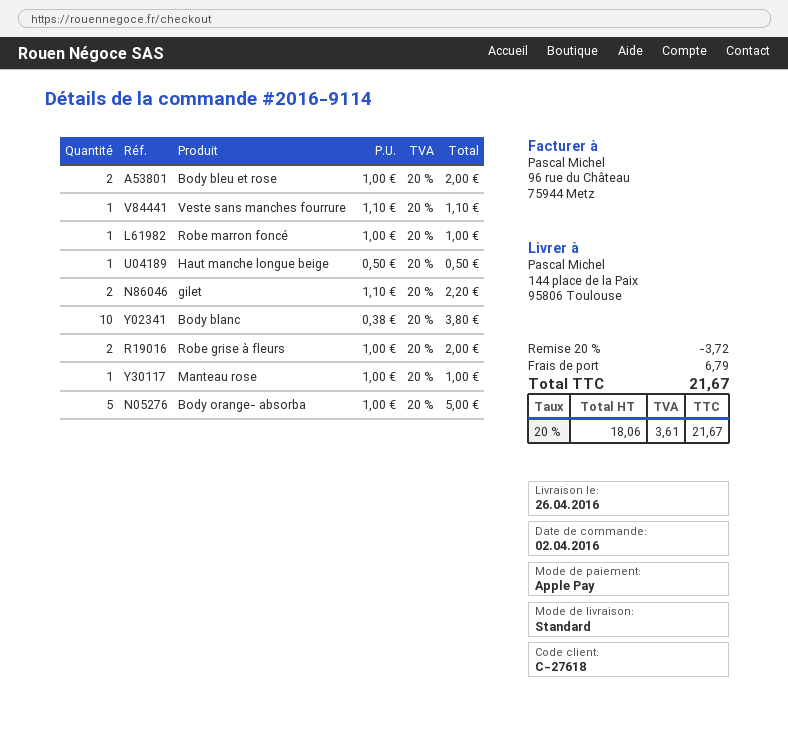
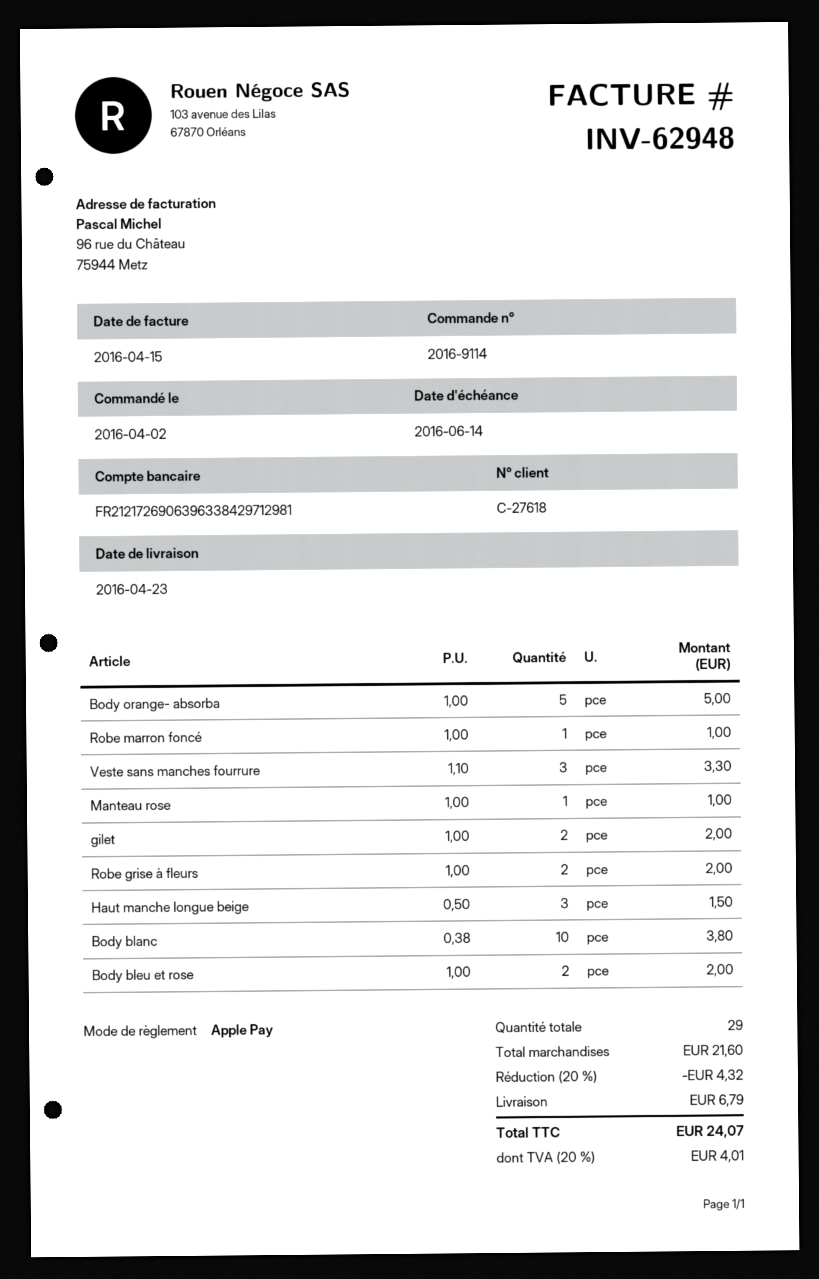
delivery date: 2016-04-26 -> 2016-04-23
Veste sans manches fourrure: 1 x 1.10 = 1.10 -> 3 x 1.10 = 3.30
Haut manche longue beige: 1 x 0.50 = 0.50 -> 3 x 0.50 = 1.50
gilet: 2 x 1.10 = 2.20 -> 2 x 1.00 = 2.00
discount: 20% = 3.72 -> 20% = 4.32
tax: 20% = 3.61 -> 20% = 4.01
total: 21.67 -> 24.07

